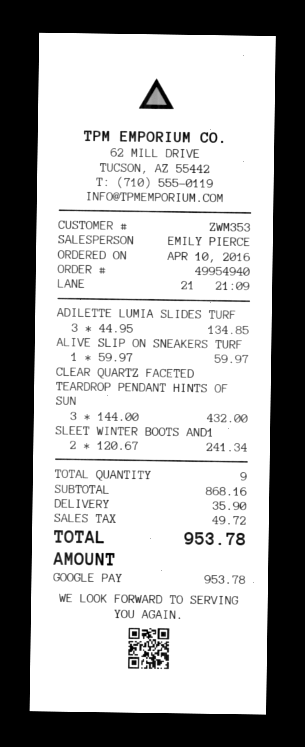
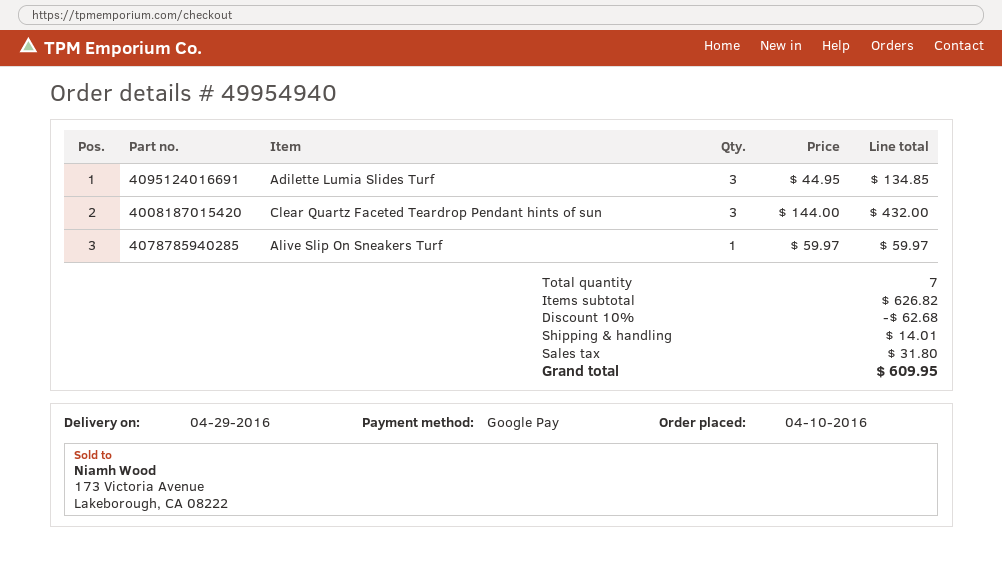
SLEET WINTER BOOTS AND1: 2 x 120.67 = 241.34 -> none
total quantity: 9 -> 7
subtotal: 868.16 -> 626.82
discount: none -> 10% = 62.68
shipping: 35.90 -> 14.01
tax: 49.72 -> 31.80
total: 953.78 -> 609.95

